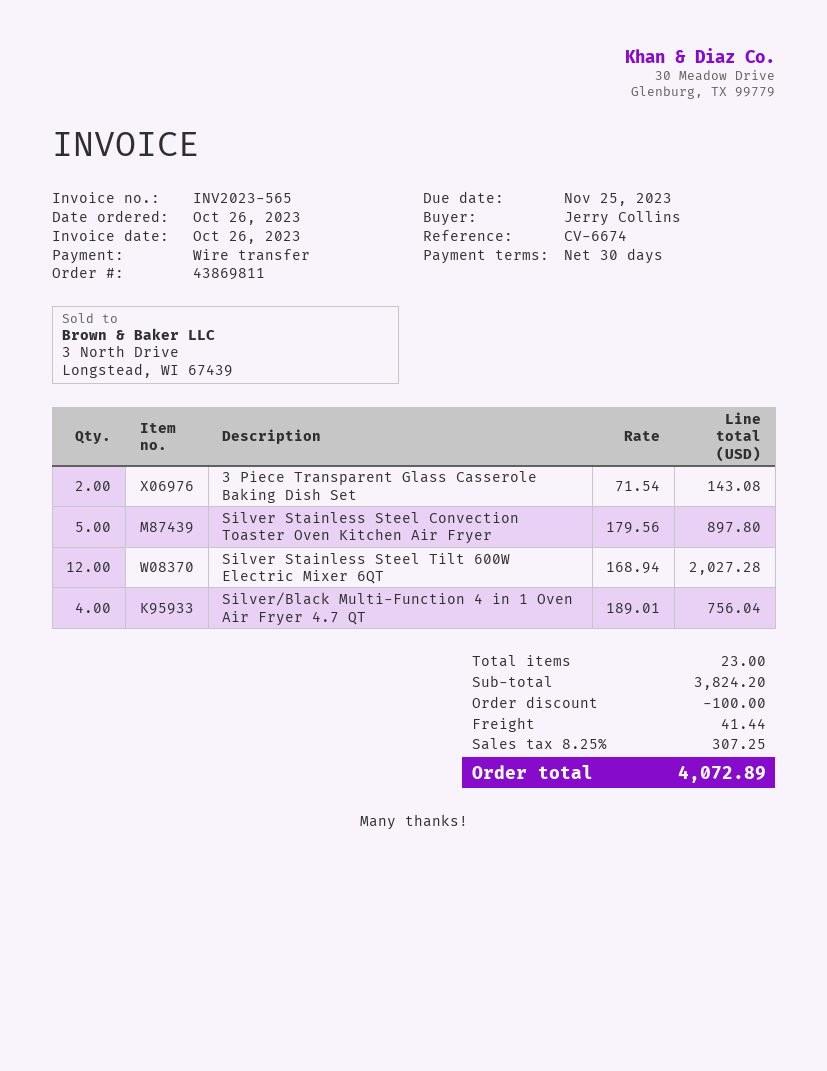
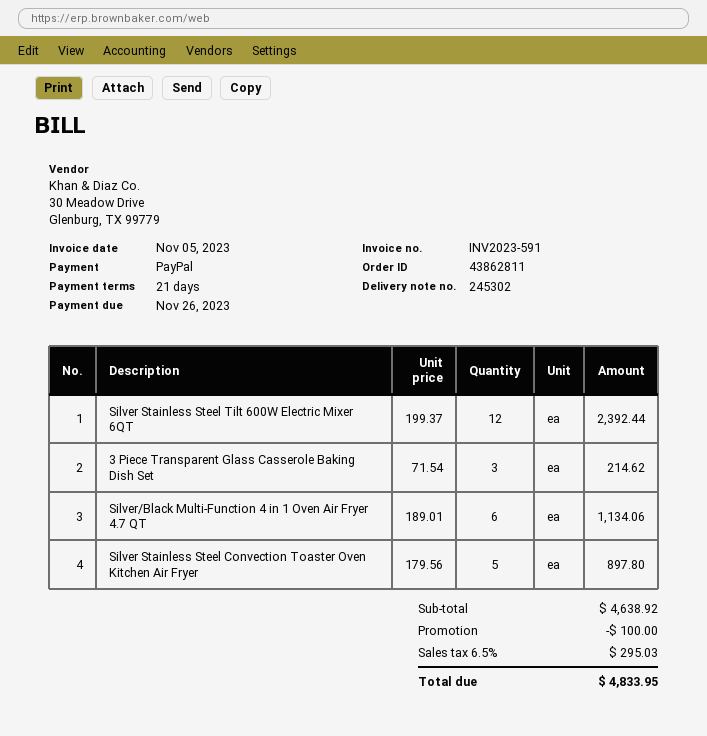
order number: 43869811 -> 43862811
invoice number: INV2023-565 -> INV2023-591
invoice date: 2023-10-26 -> 2023-11-05
payment terms: 30 days -> 21 days
due date: 2023-11-25 -> 2023-11-26
payment method: bank transfer -> PayPal
3 Piece Transparent Glass Casserole Baking Dish Set: 2 x 71.54 = 143.08 -> 3 x 71.54 = 214.62
Silver Stainless Steel Tilt 600W Electric Mixer 6QT: 12 x 168.94 = 2027.28 -> 12 x 199.37 = 2392.44
Silver/Black Multi-Function 4 in 1 Oven Air Fryer 4.7 QT: 4 x 189.01 = 756.04 -> 6 x 189.01 = 1134.06
subtotal: 3824.20 -> 4638.92
shipping: 41.44 -> none
tax: 8.25% = 307.25 -> 6.5% = 295.03
total: 4072.89 -> 4833.95

